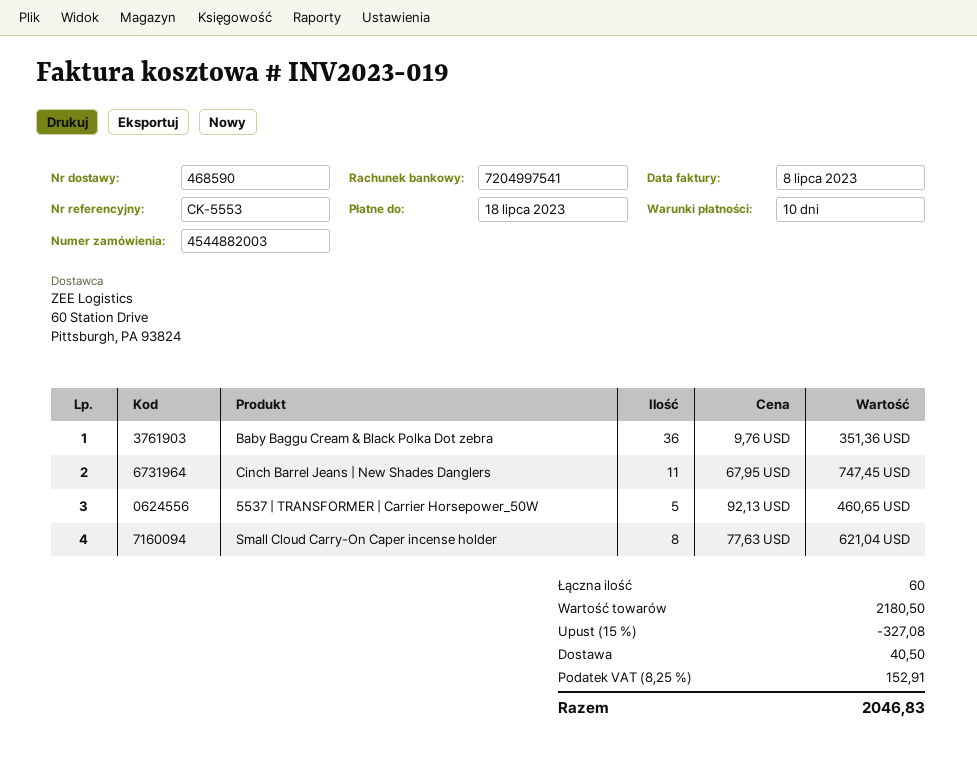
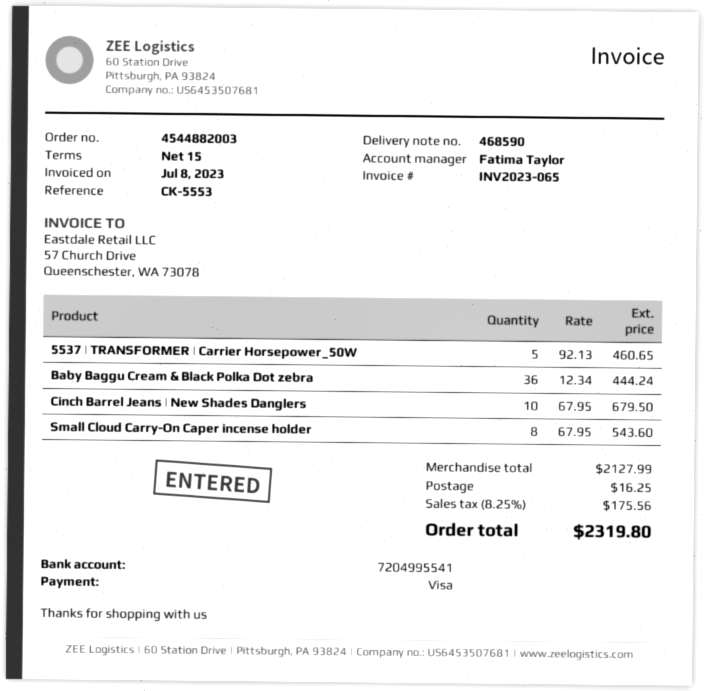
invoice number: INV2023-019 -> INV2023-065
payment terms: 10 days -> 15 days
bank account: 7204997541 -> 7204995541
Baby Baggu Cream & Black Polka Dot zebra: 36 x 9.76 = 351.36 -> 36 x 12.34 = 444.24
Cinch Barrel Jeans | New Shades Danglers: 11 x 67.95 = 747.45 -> 10 x 67.95 = 679.50
Small Cloud Carry-On Caper incense holder: 8 x 77.63 = 621.04 -> 8 x 67.95 = 543.60
subtotal: 2180.50 -> 2127.99
discount: 15% = 327.08 -> none
shipping: 40.50 -> 16.25
tax: 8.25% = 152.91 -> 8.25% = 175.56
total: 2046.83 -> 2319.80

